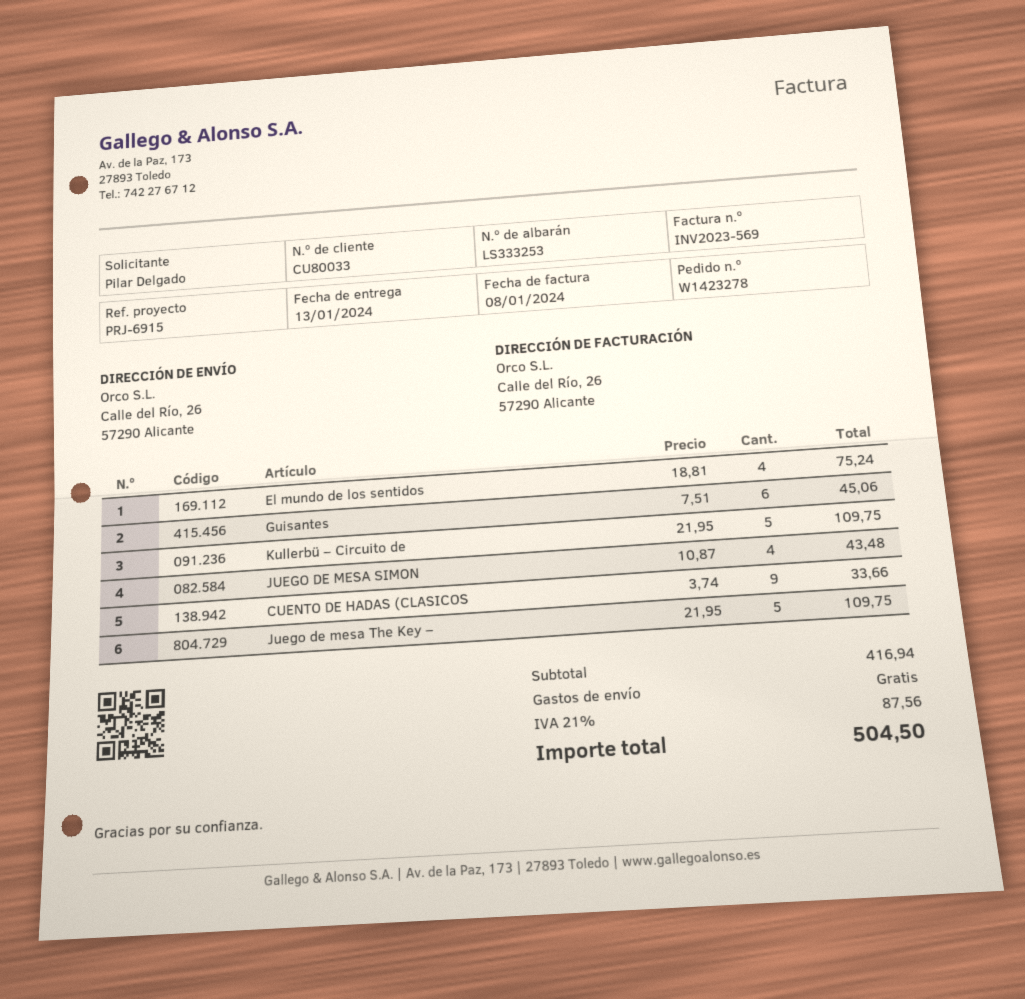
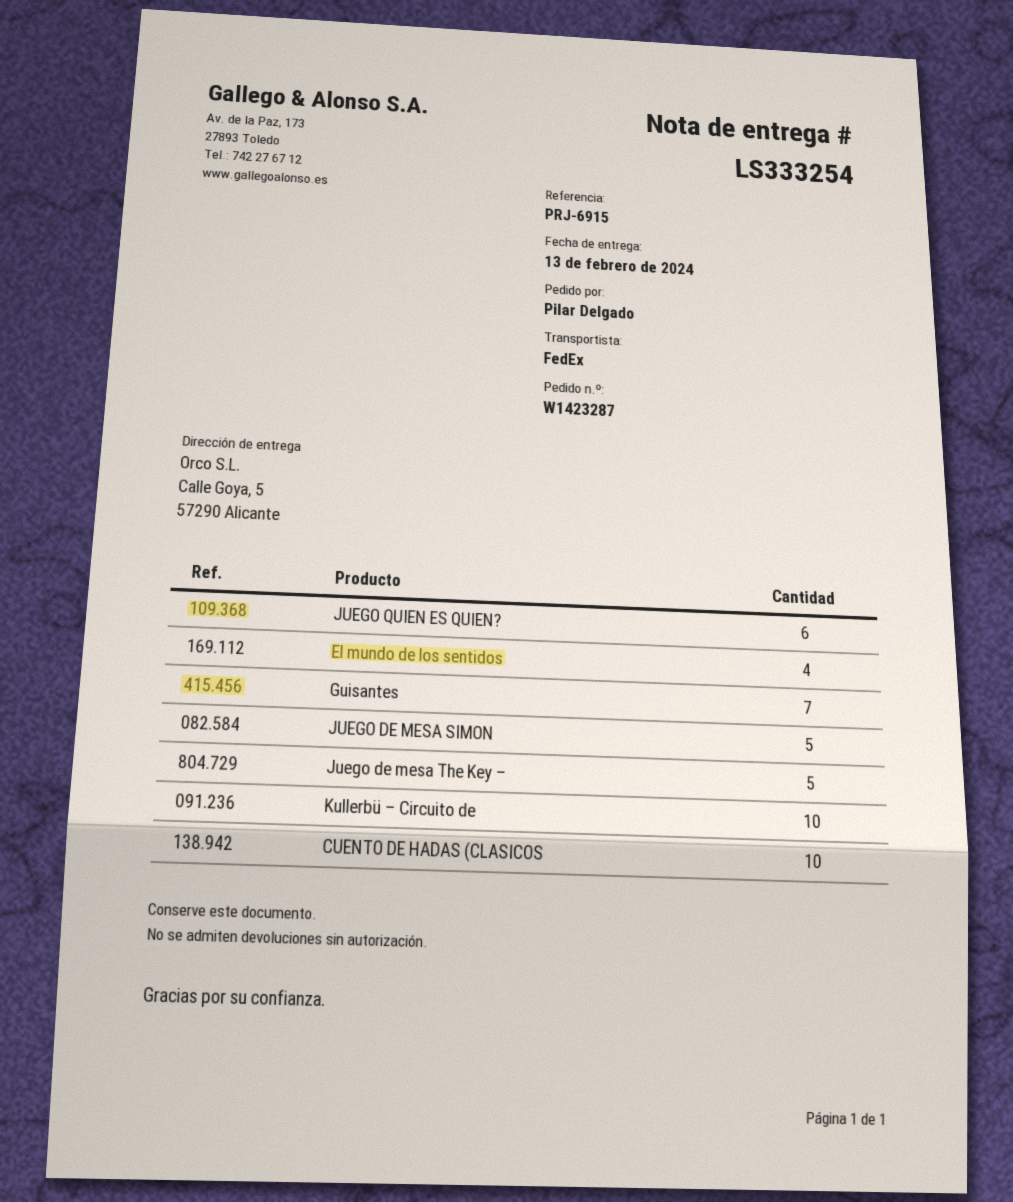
order number: W1423278 -> W1423287
delivery note number: LS333253 -> LS333254
delivery date: 2024-01-13 -> 2024-02-13
ship to: Calle del Río, 26, 57290 Alicante -> Calle Goya, 5, 57290 Alicante
Guisantes: 6 -> 7
Kullerbü – Circuito de: 5 -> 10
JUEGO DE MESA SIMON: 4 -> 5
CUENTO DE HADAS (CLASICOS: 9 -> 10
JUEGO QUIEN ES QUIEN?: none -> 6

